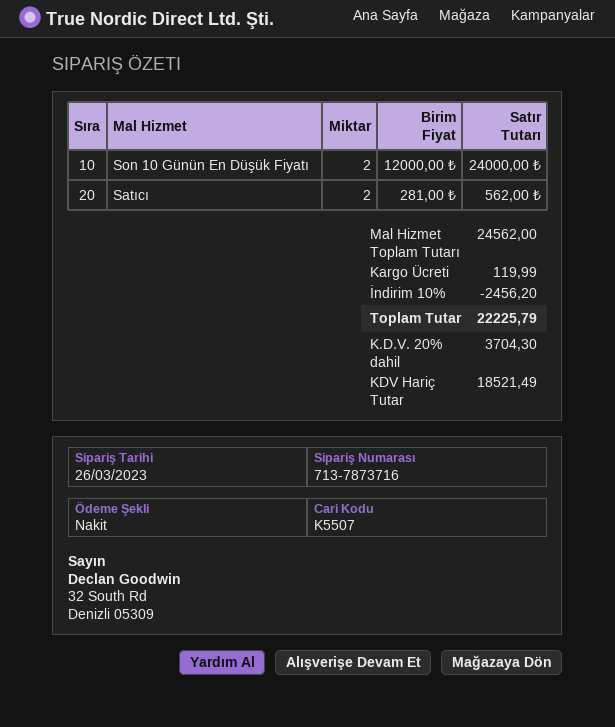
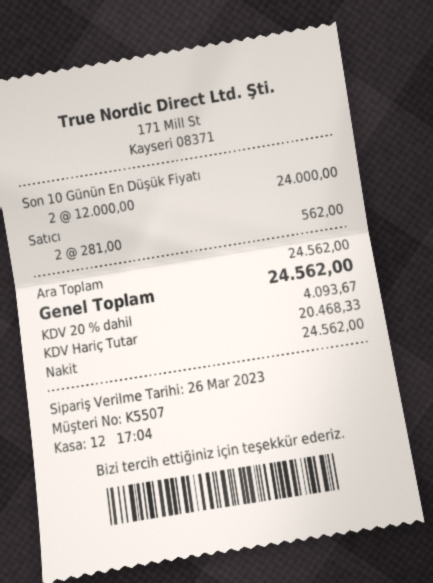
discount: 10% = 2456.20 -> none
shipping: 119.99 -> none
net: 18521.49 -> 20468.33
tax: 20% = 3704.30 -> 20% = 4093.67
total: 22225.79 -> 24562.00

